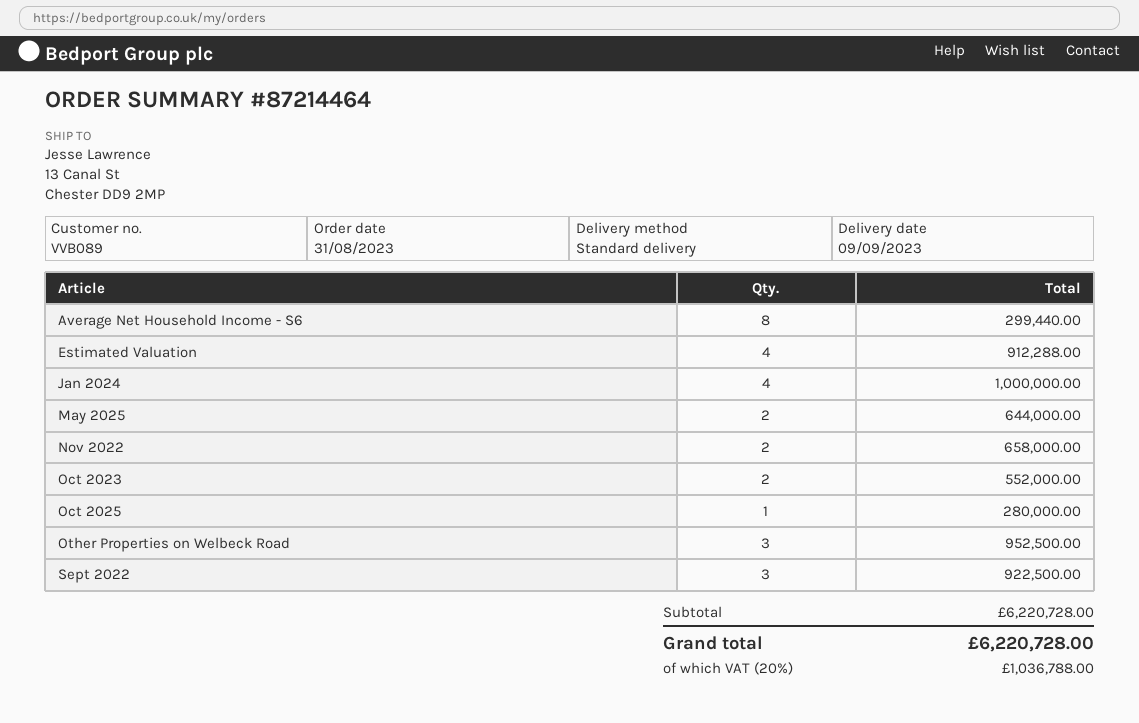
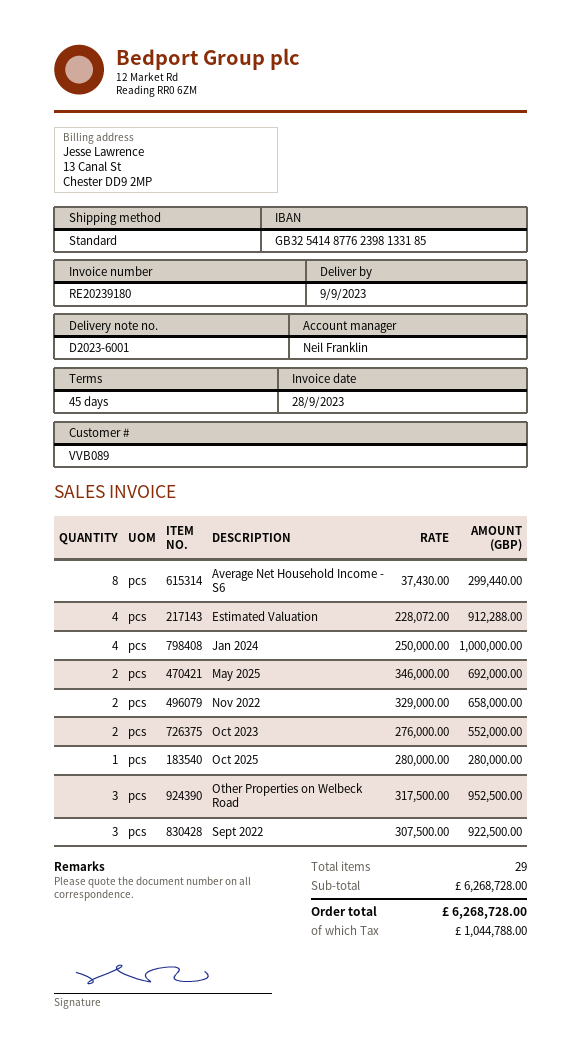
May 2025: 2 for 644000.00 -> 2 for 692000.00
subtotal: 6220728.00 -> 6268728.00
tax: 1036788.00 -> 1044788.00
total: 6220728.00 -> 6268728.00

